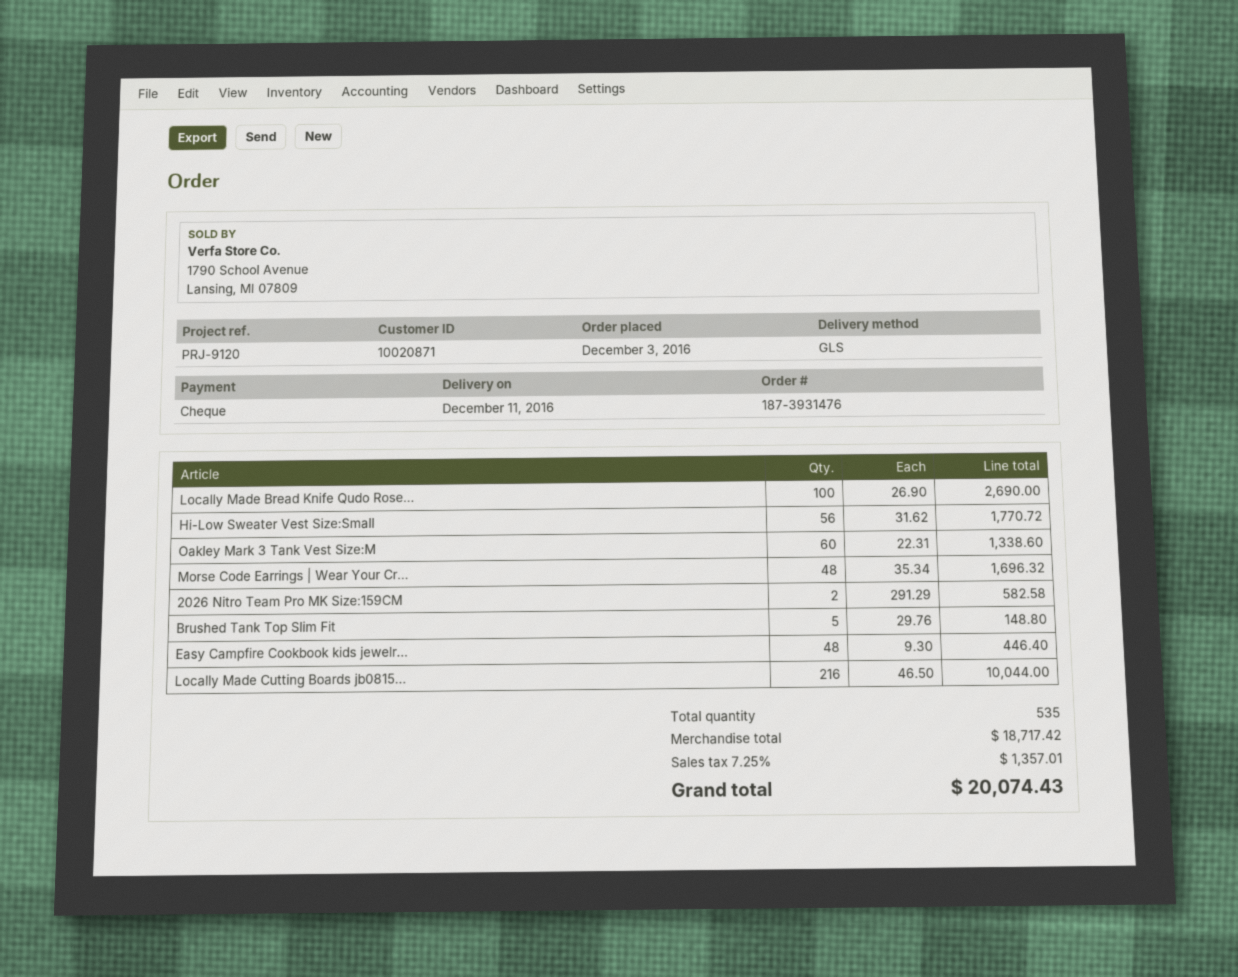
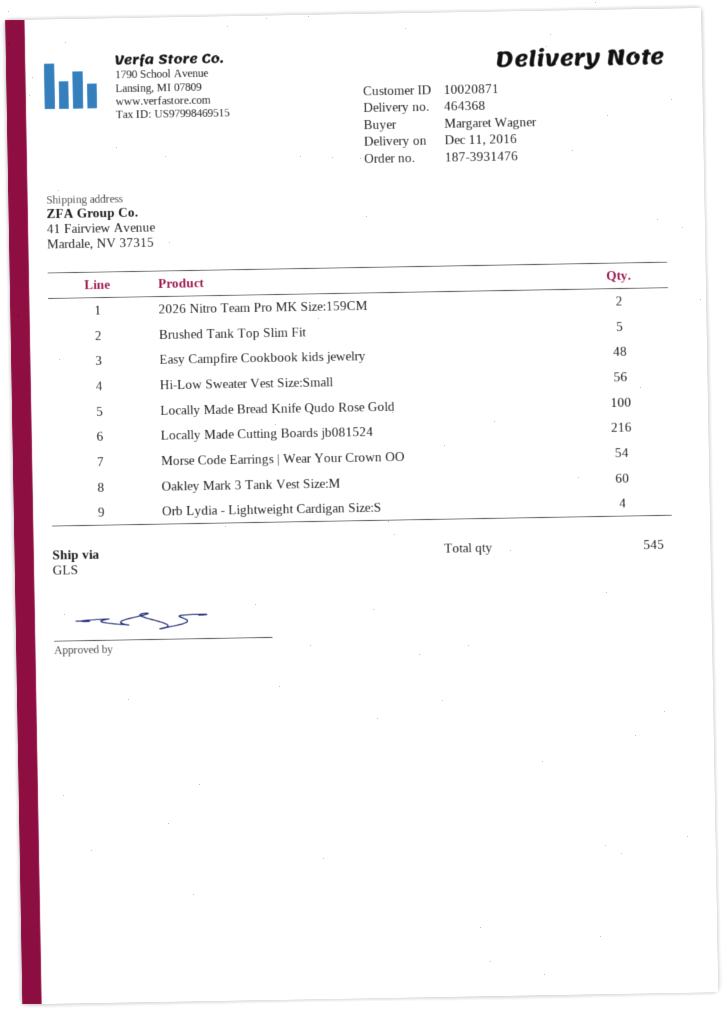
Morse Code Earrings | Wear Your Cr...: 48 -> 54
Orb Lydia - Lightweight Cardigan Size:S: none -> 4
total quantity: 535 -> 545

